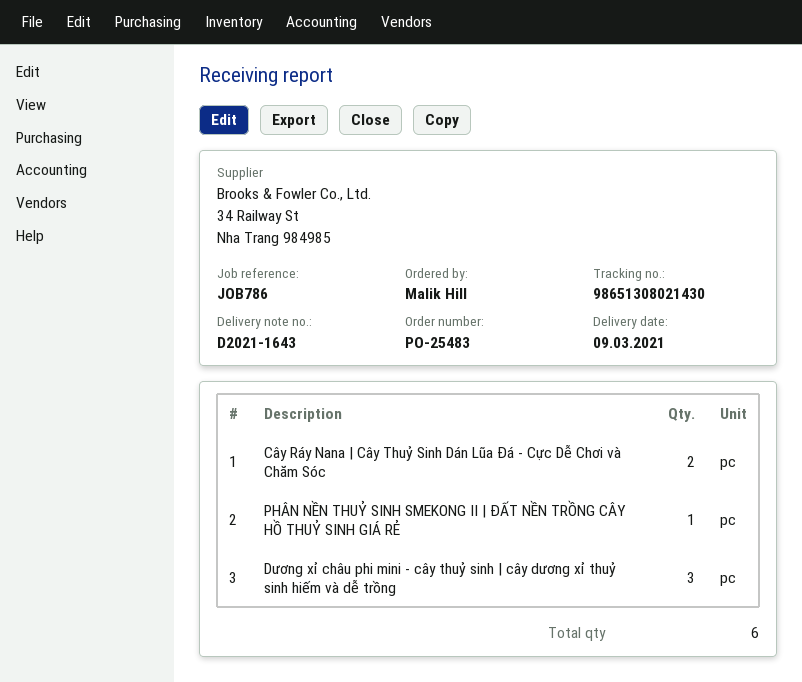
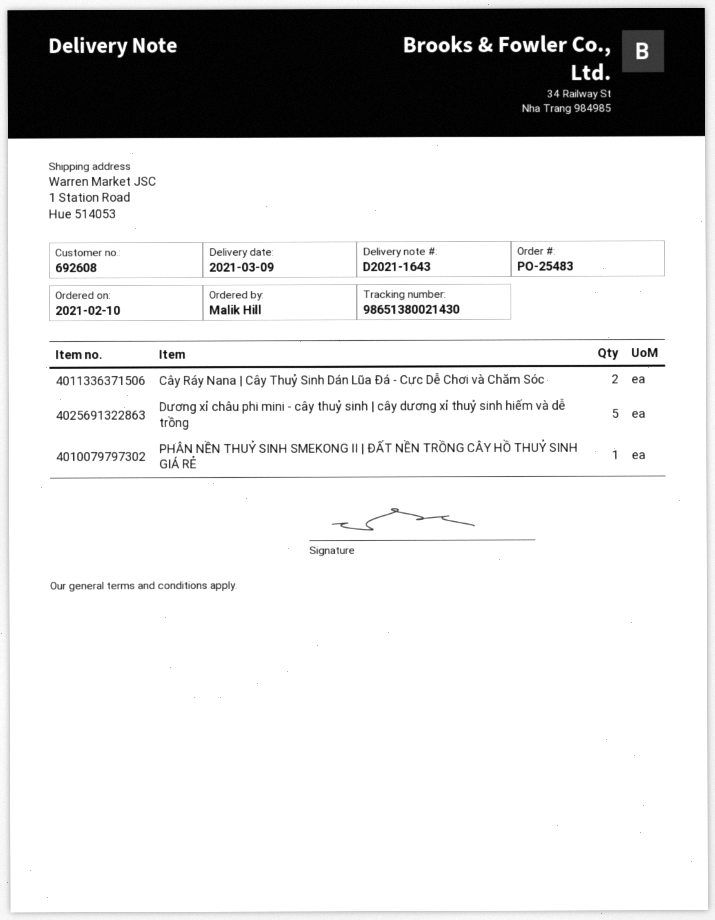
tracking number: 98651308021430 -> 98651380021430
Dương xỉ châu phi mini - cây thuỷ sinh | cây dương xỉ thuỷ sinh hiếm và dễ trồng: 3 -> 5

